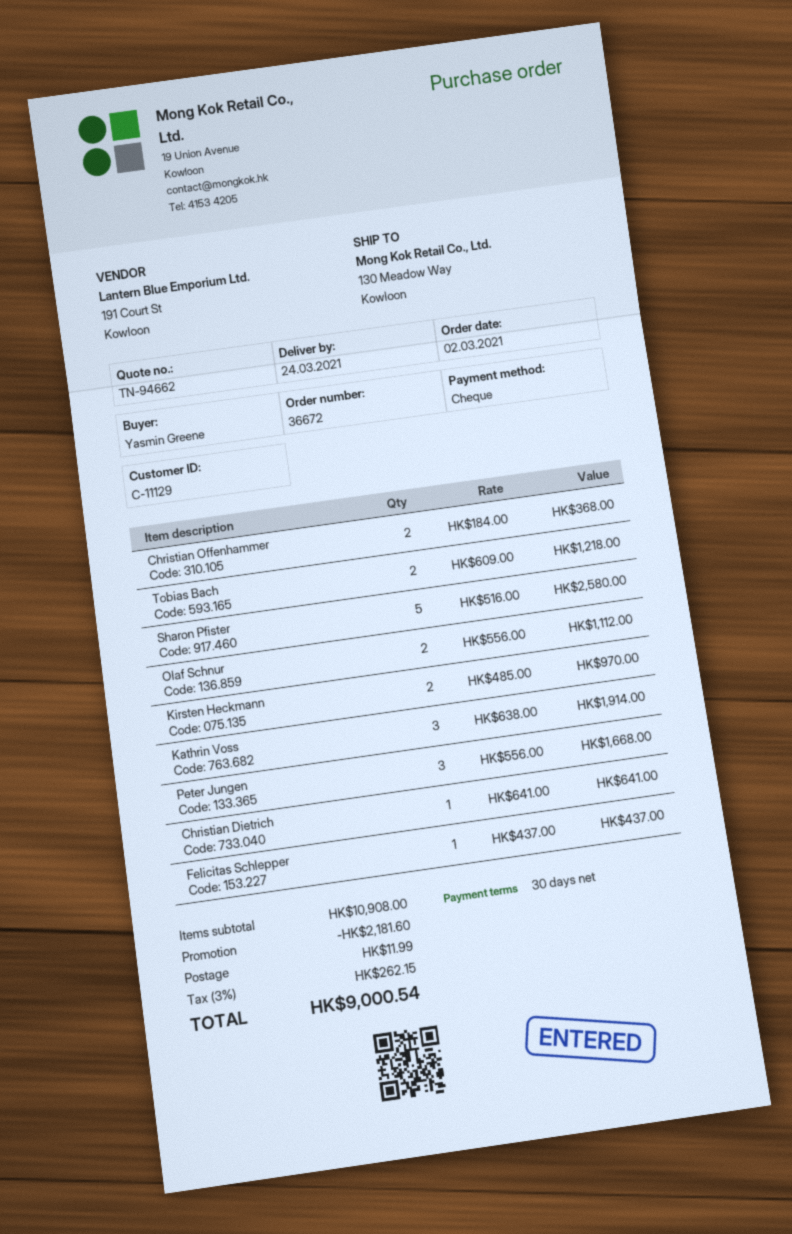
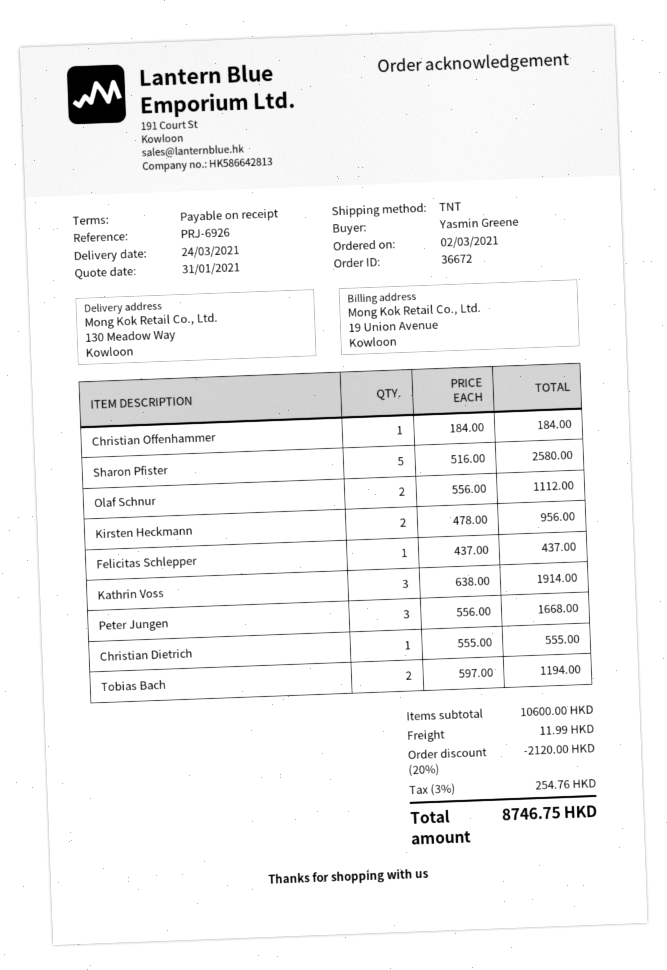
payment terms: 30 days -> on receipt
Christian Offenhammer: 2 x 184.00 = 368.00 -> 1 x 184.00 = 184.00
Tobias Bach: 2 x 609.00 = 1218.00 -> 2 x 597.00 = 1194.00
Kirsten Heckmann: 2 x 485.00 = 970.00 -> 2 x 478.00 = 956.00
Christian Dietrich: 1 x 641.00 = 641.00 -> 1 x 555.00 = 555.00
subtotal: 10908.00 -> 10600.00
discount: 2181.60 -> 2120.00
tax: 3% = 262.15 -> 3% = 254.76
total: 9000.54 -> 8746.75

